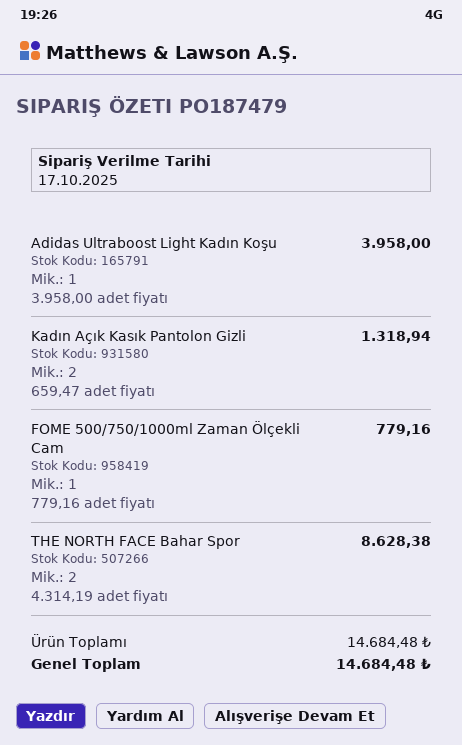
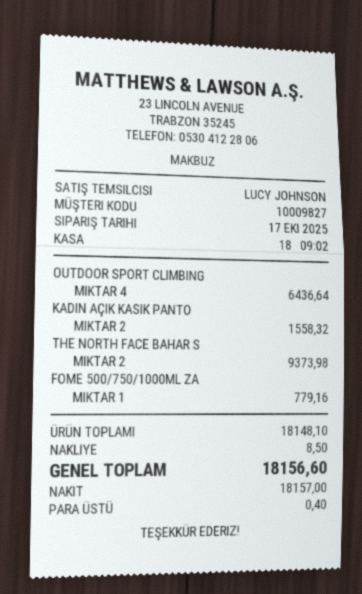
Adidas Ultraboost Light Kadın Koşu: 1 for 3958.00 -> none
Kadın Açık Kasık Pantolon Gizli: 2 for 1318.94 -> 2 for 1558.32
THE NORTH FACE Bahar Spor: 2 for 8628.38 -> 2 for 9373.98
OUTDOOR SPORT CLIMBING: none -> 4 for 6436.64
subtotal: 14684.48 -> 18148.10
shipping: none -> 8.50
total: 14684.48 -> 18156.60

